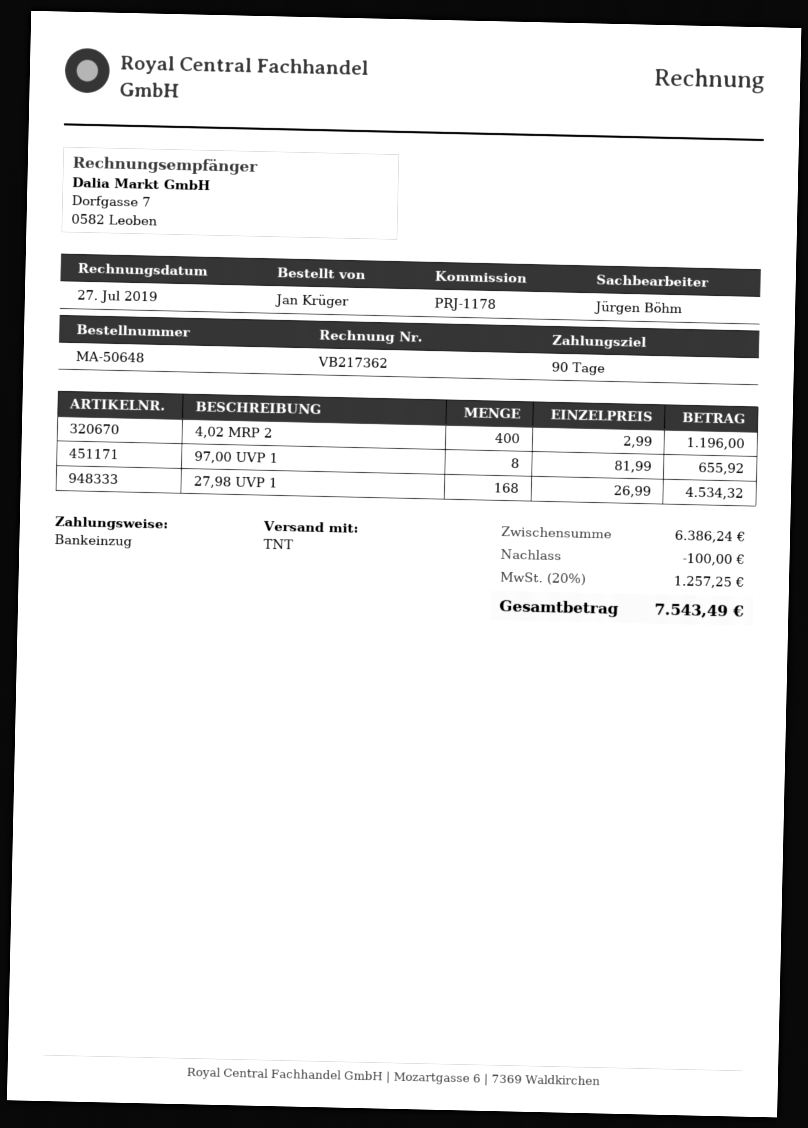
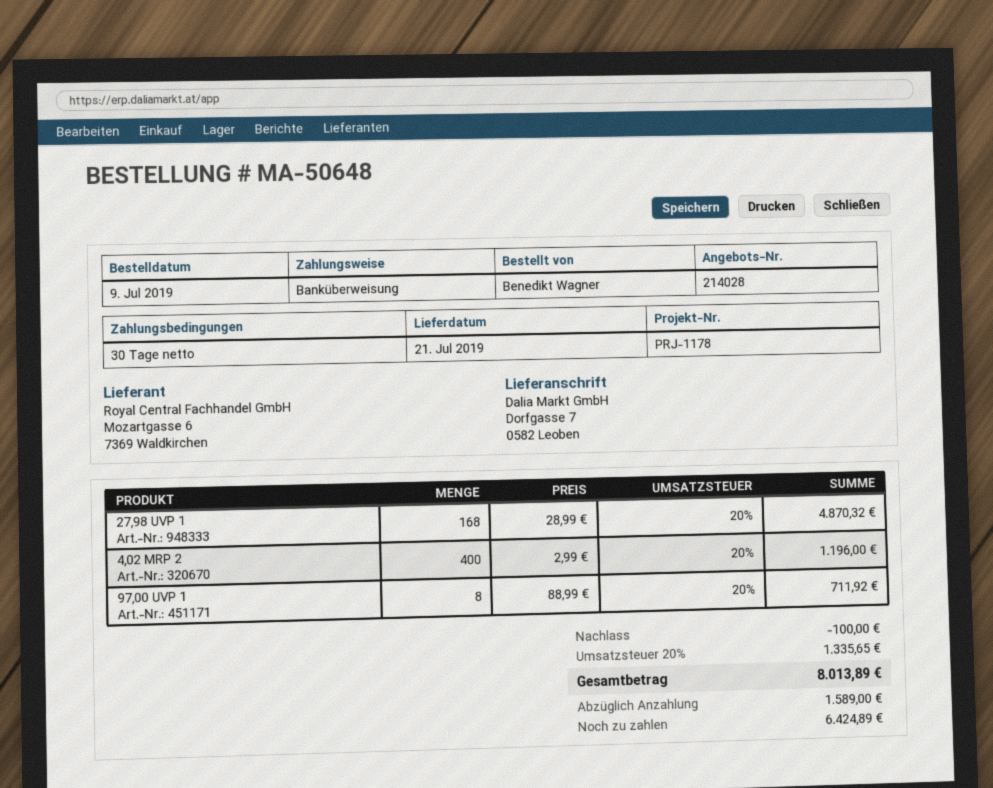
payment terms: 90 days -> 30 days
ordered by: Jan Krüger -> Benedikt Wagner
payment method: direct debit -> bank transfer
97,00 UVP 1: 8 x 81.99 = 655.92 -> 8 x 88.99 = 711.92
27,98 UVP 1: 168 x 26.99 = 4534.32 -> 168 x 28.99 = 4870.32
tax: 20% = 1257.25 -> 20% = 1335.65
total: 7543.49 -> 8013.89

